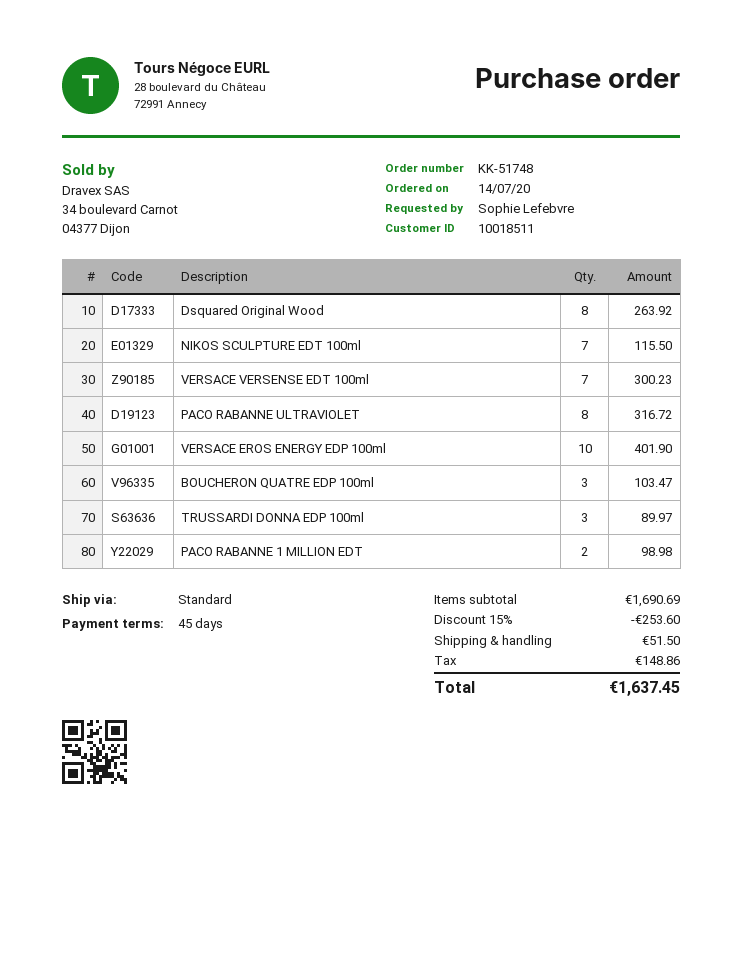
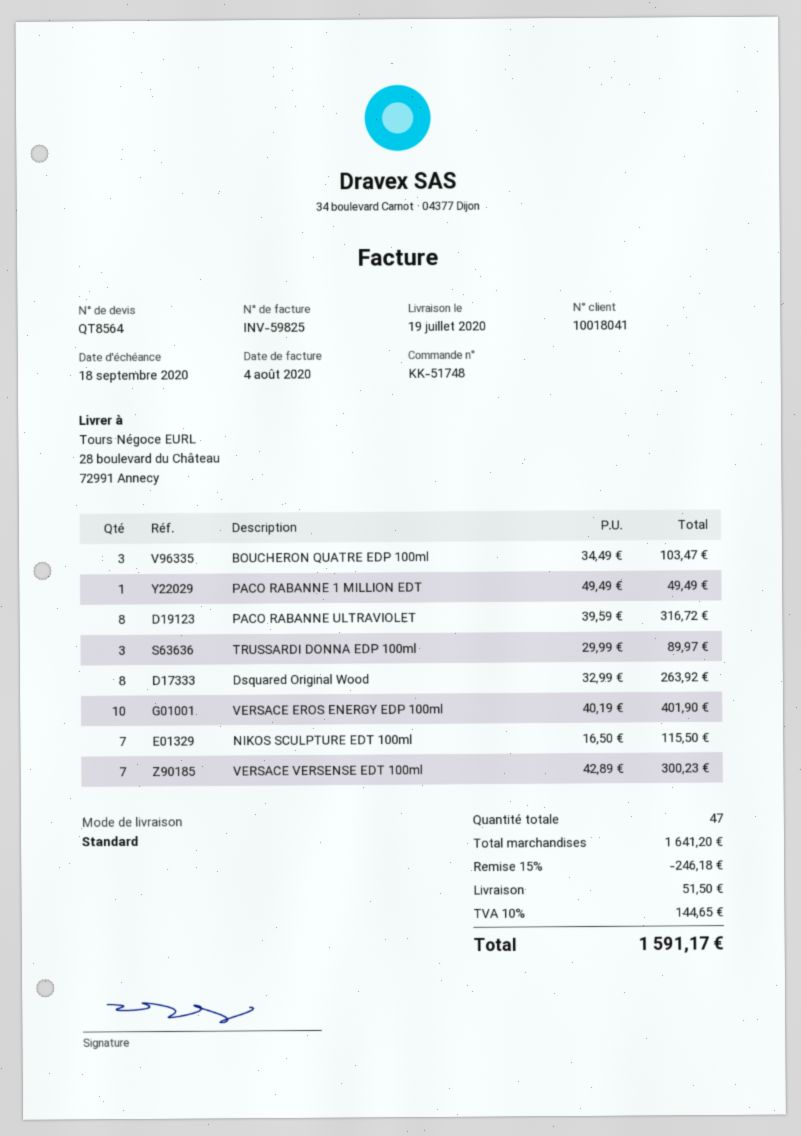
customer number: 10018511 -> 10018041
PACO RABANNE 1 MILLION EDT: 2 for 98.98 -> 1 for 49.49
subtotal: 1690.69 -> 1641.20
discount: 15% = 253.60 -> 15% = 246.18
tax: 148.86 -> 144.65
total: 1637.45 -> 1591.17

